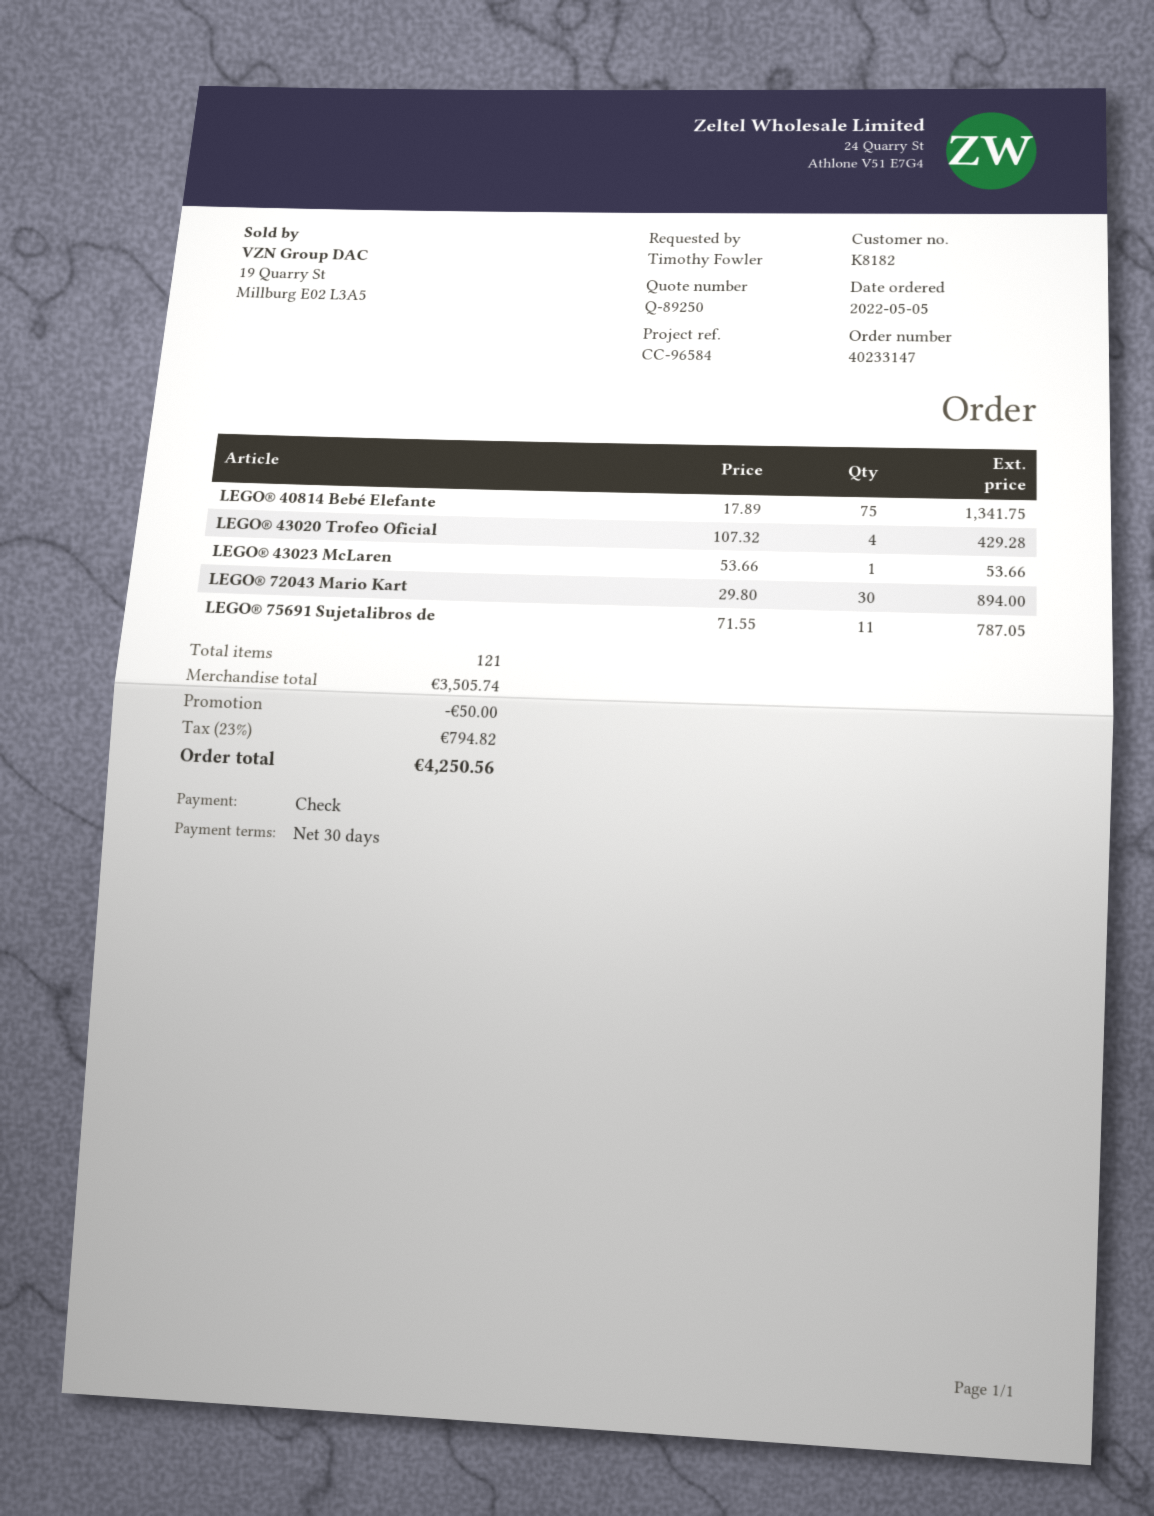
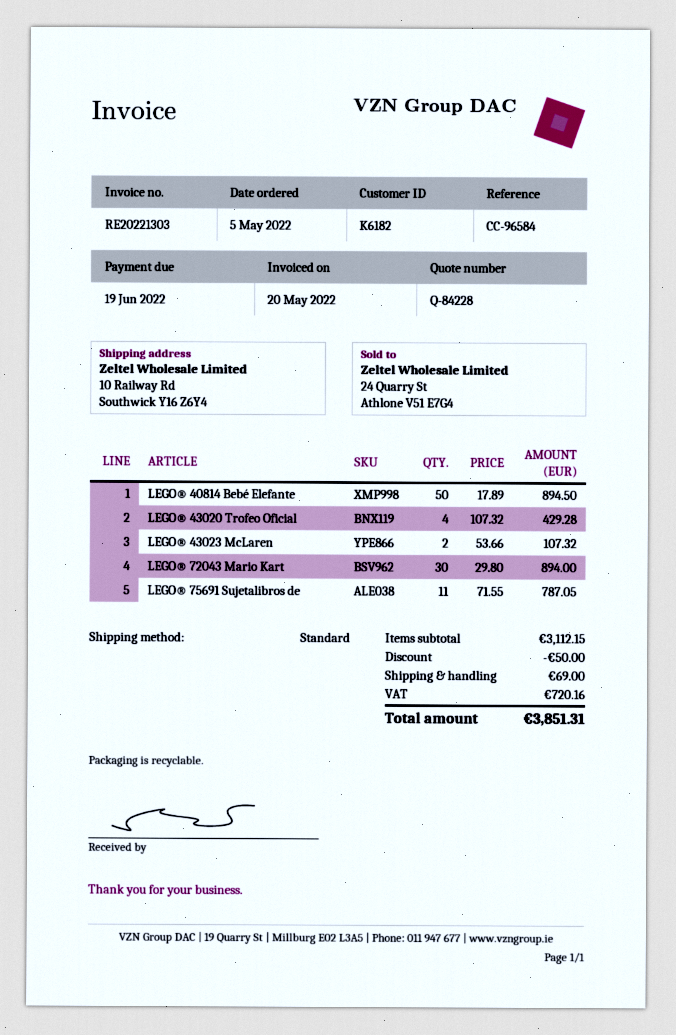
quote number: Q-89250 -> Q-84228
customer number: K8182 -> K6182
LEGO® 40814 Bebé Elefante: 75 x 17.89 = 1341.75 -> 50 x 17.89 = 894.50
LEGO® 43023 McLaren: 1 x 53.66 = 53.66 -> 2 x 53.66 = 107.32
subtotal: 3505.74 -> 3112.15
shipping: none -> 69.00
tax: 794.82 -> 720.16
total: 4250.56 -> 3851.31

